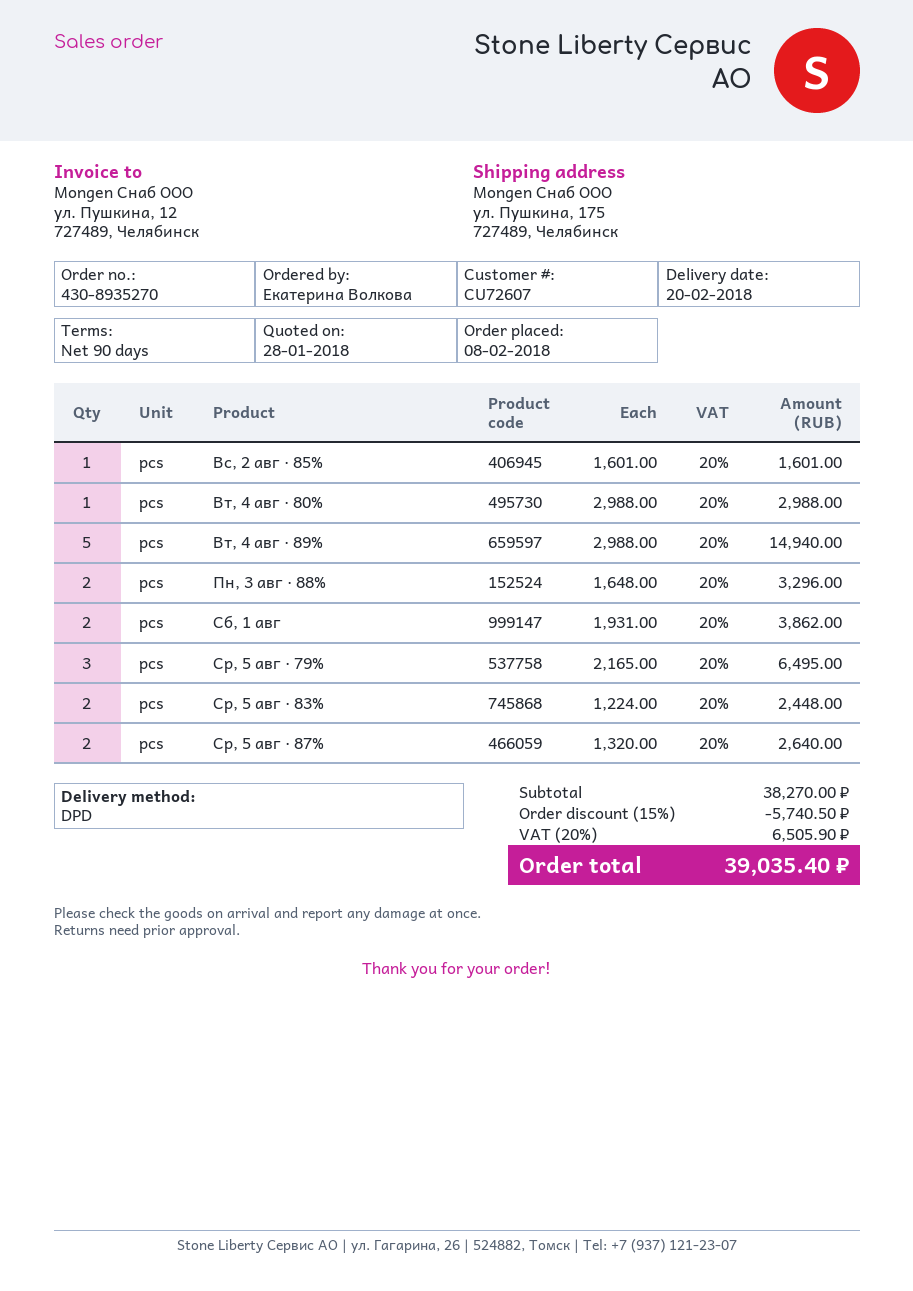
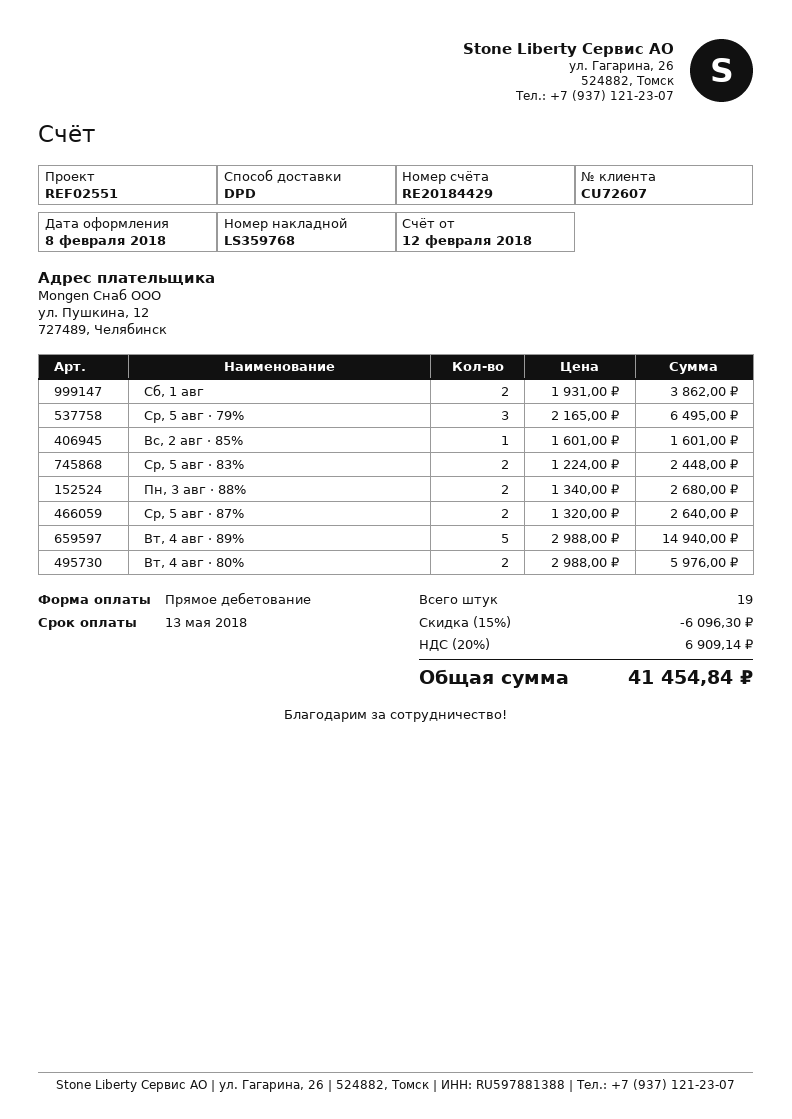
Вт, 4 авг · 80%: 1 x 2988.00 = 2988.00 -> 2 x 2988.00 = 5976.00
Пн, 3 авг · 88%: 2 x 1648.00 = 3296.00 -> 2 x 1340.00 = 2680.00
discount: 15% = 5740.50 -> 15% = 6096.30
tax: 20% = 6505.90 -> 20% = 6909.14
total: 39035.40 -> 41454.84

